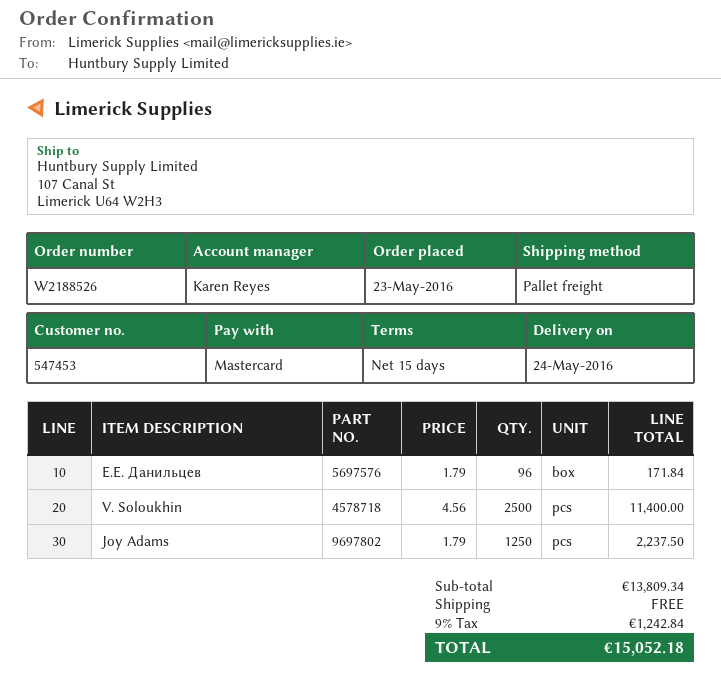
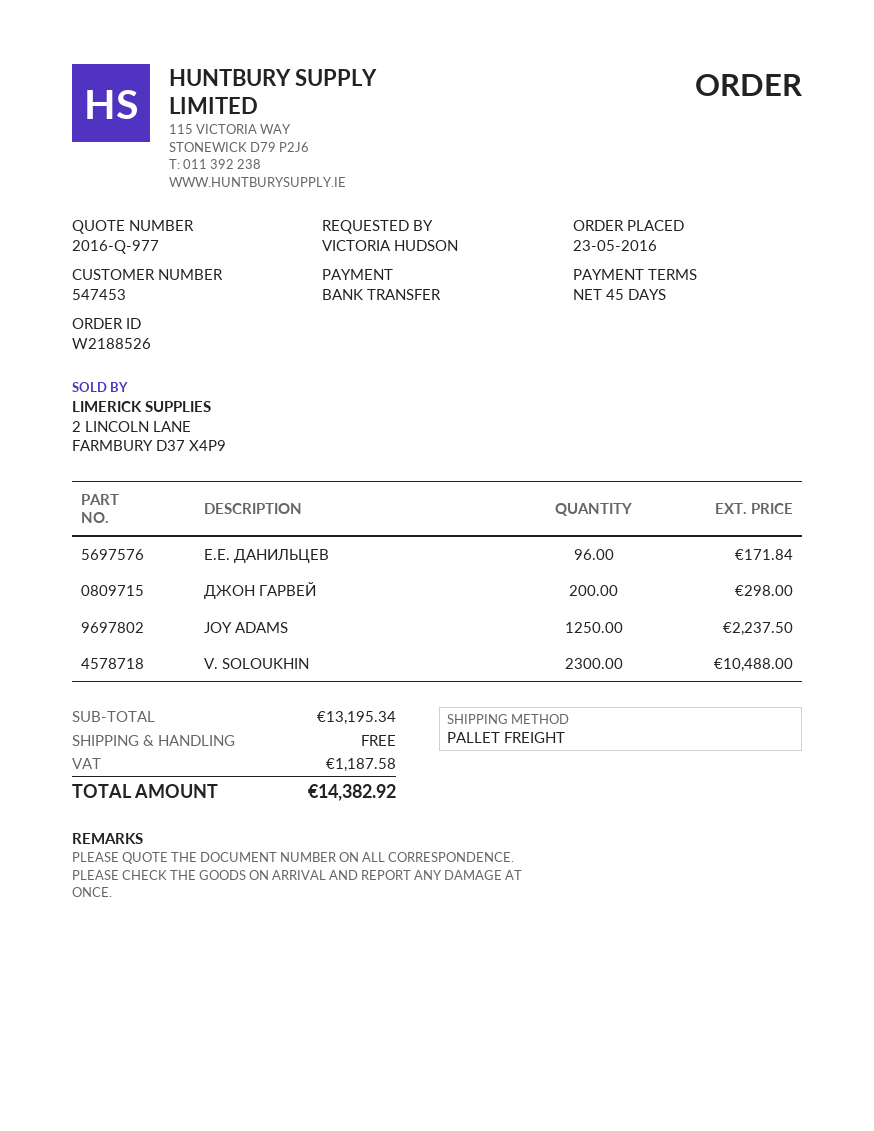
payment terms: 15 days -> 45 days
payment method: Mastercard -> bank transfer
V. Soloukhin: 2500 for 11400.00 -> 2300 for 10488.00
ДЖОН ГАРВЕЙ: none -> 200 for 298.00
subtotal: 13809.34 -> 13195.34
tax: 1242.84 -> 1187.58
total: 15052.18 -> 14382.92

